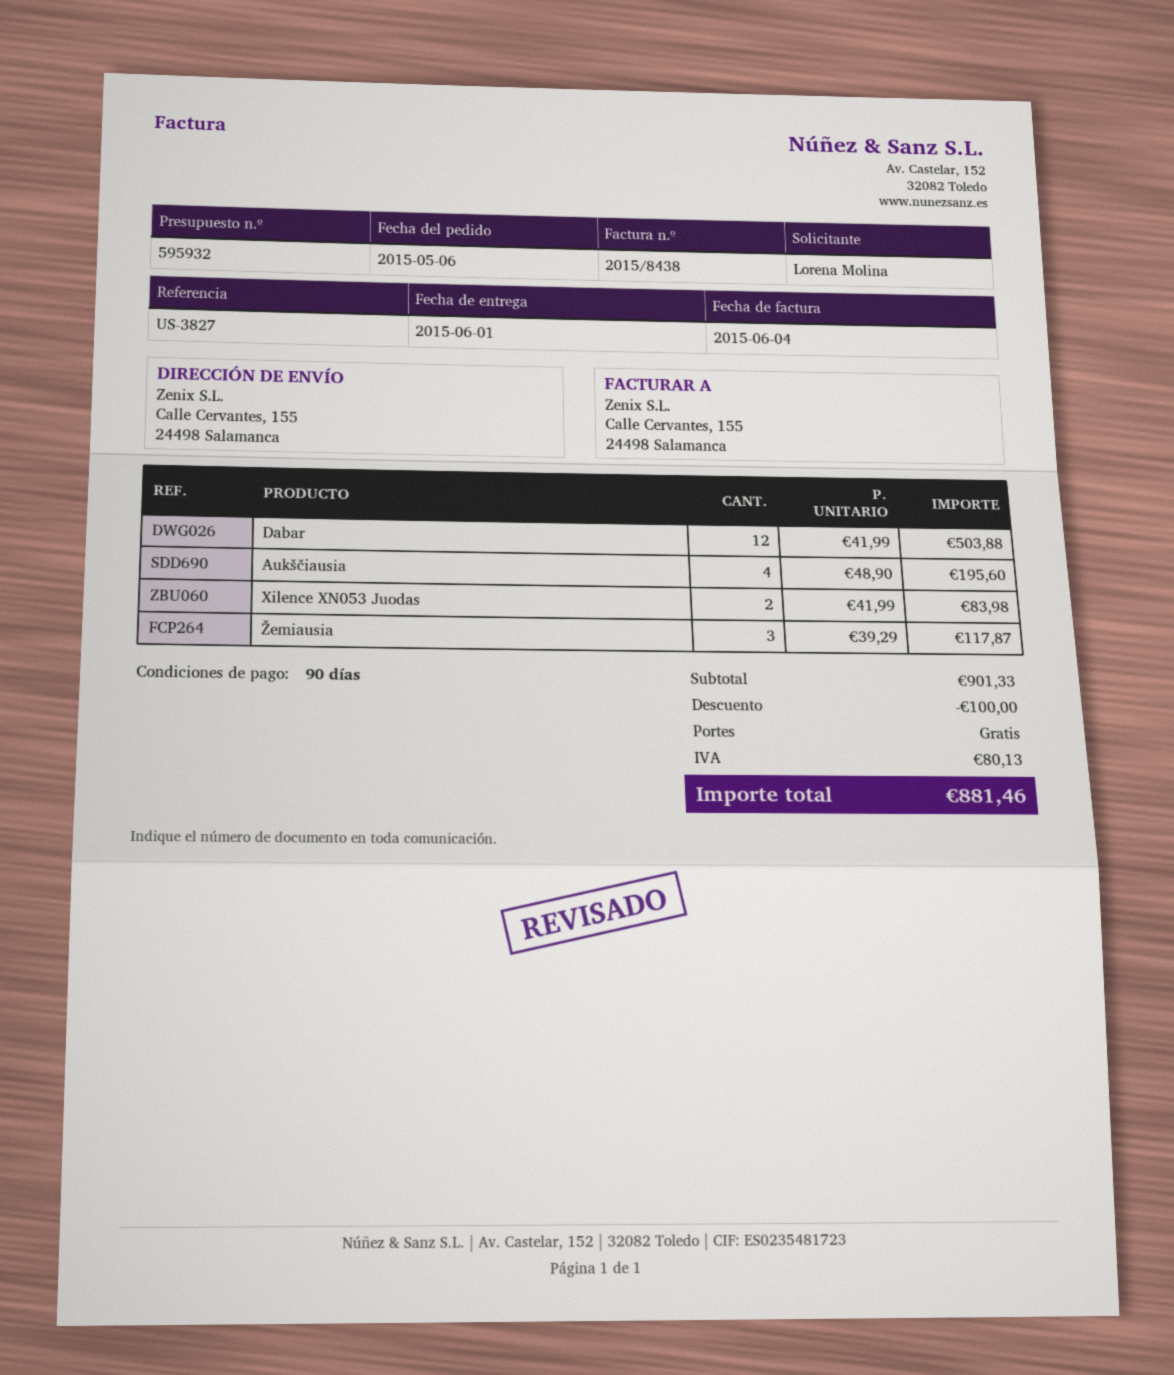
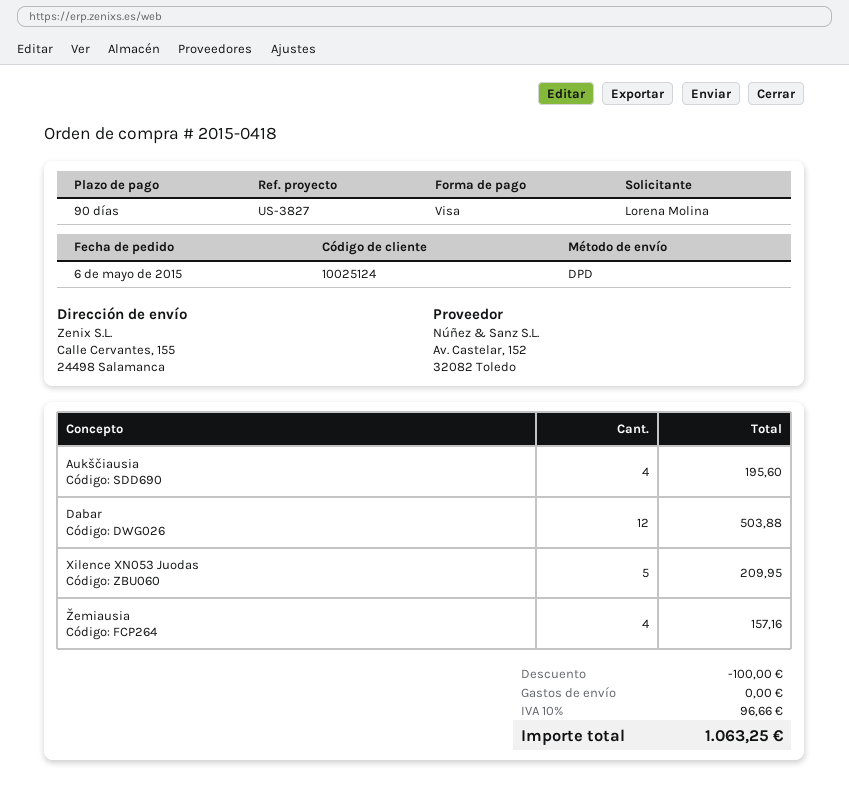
Xilence XN053 Juodas: 2 for 83.98 -> 5 for 209.95
Žemiausia: 3 for 117.87 -> 4 for 157.16
tax: 80.13 -> 96.66
total: 881.46 -> 1063.25

